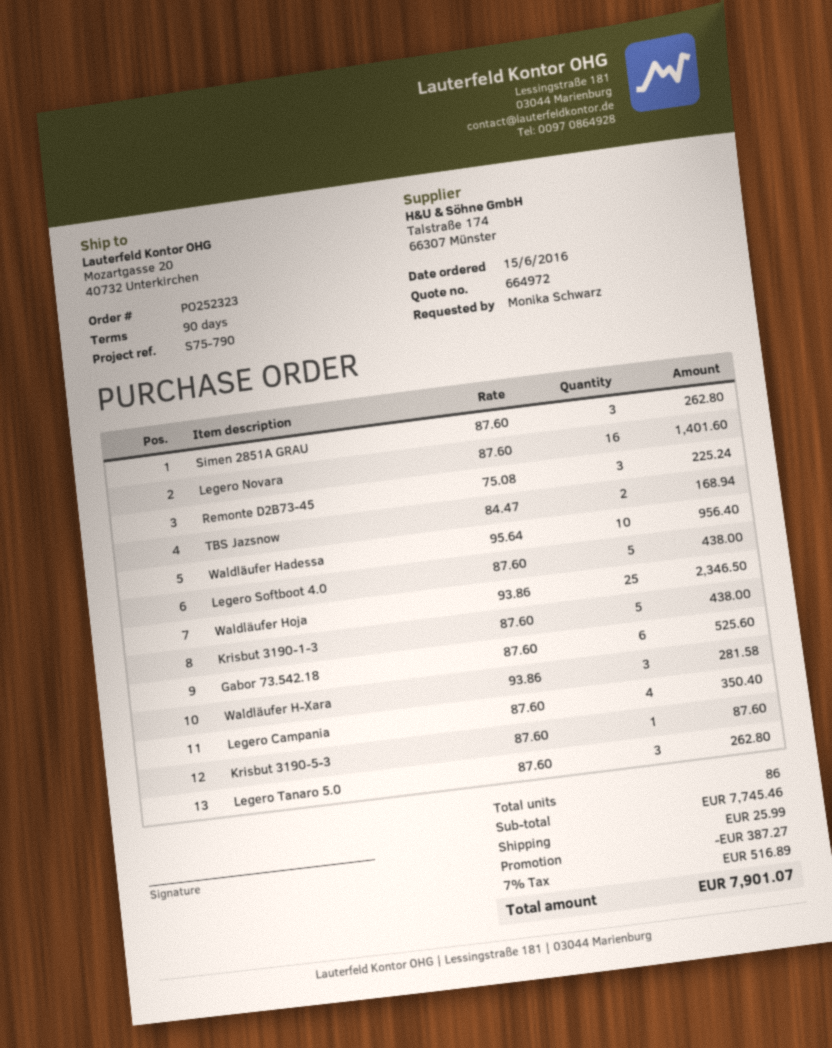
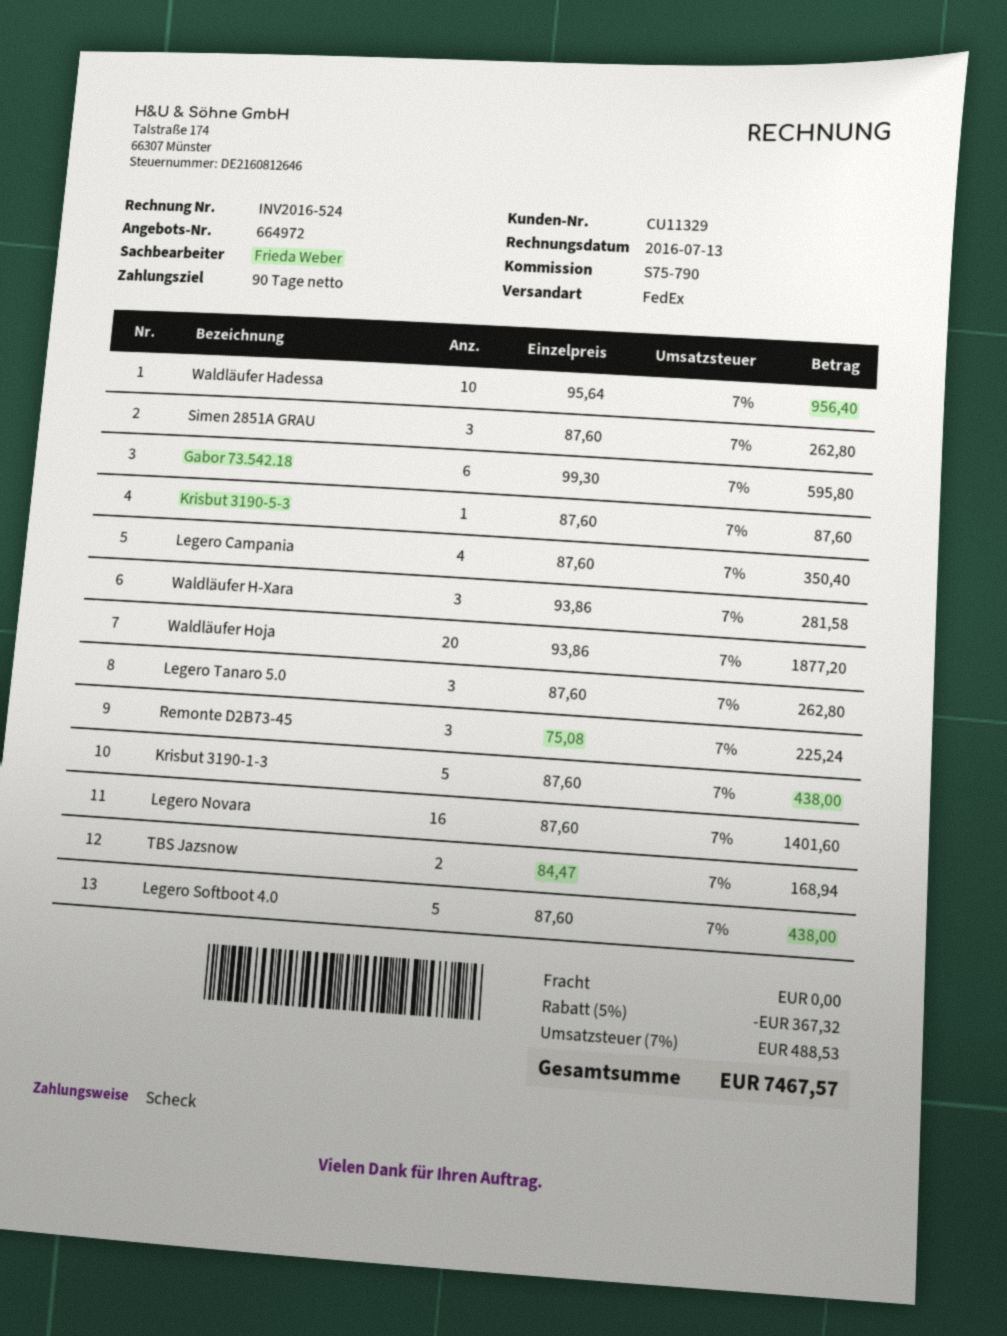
Waldläufer Hoja: 25 x 93.86 = 2346.50 -> 20 x 93.86 = 1877.20
Gabor 73.542.18: 6 x 87.60 = 525.60 -> 6 x 99.30 = 595.80
discount: 387.27 -> 367.32
shipping: 25.99 -> 0.00
tax: 7% = 516.89 -> 7% = 488.53
total: 7901.07 -> 7467.57

